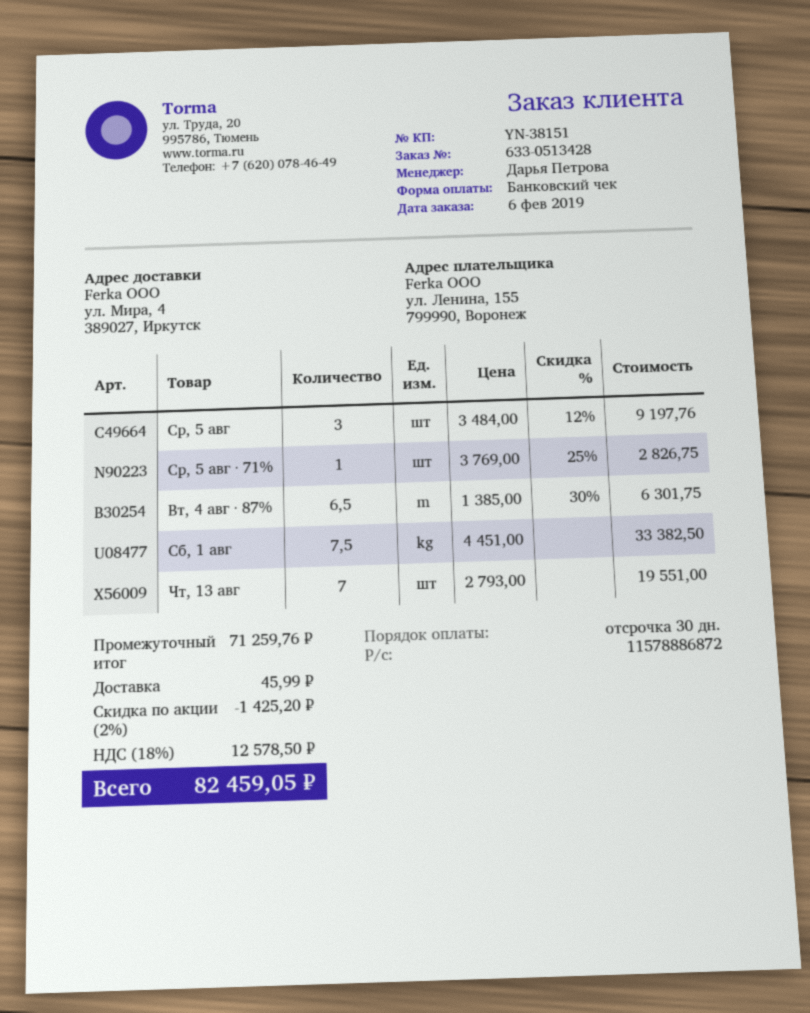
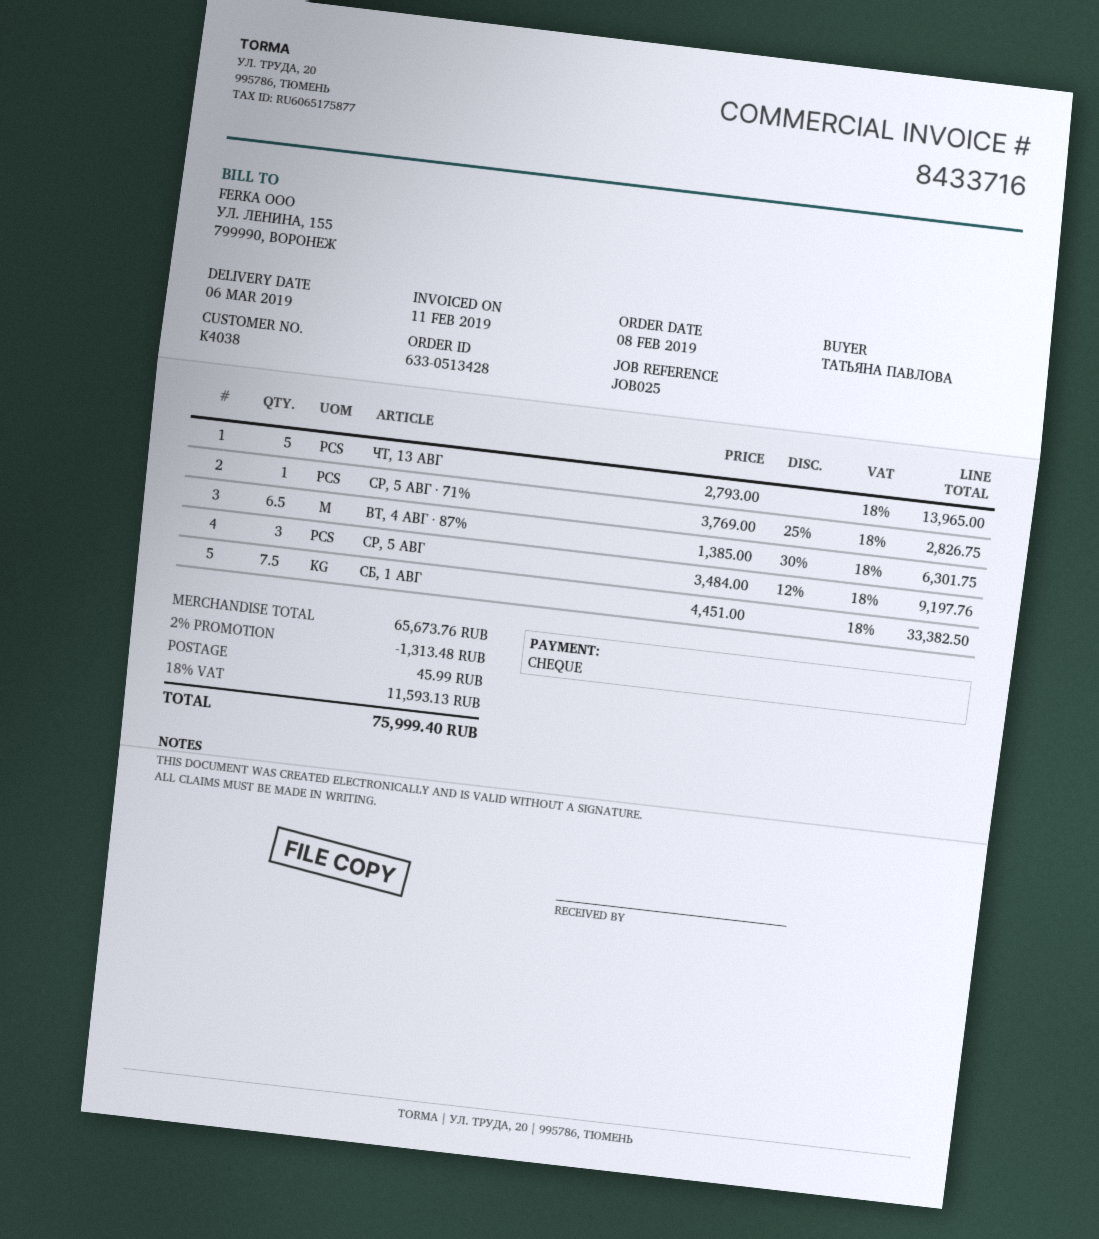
order date: 2019-02-06 -> 2019-02-08
Чт, 13 авг: 7 x 2793.00 = 19551.00 -> 5 x 2793.00 = 13965.00
subtotal: 71259.76 -> 65673.76
discount: 2% = 1425.20 -> 2% = 1313.48
tax: 18% = 12578.50 -> 18% = 11593.13
total: 82459.05 -> 75999.40

